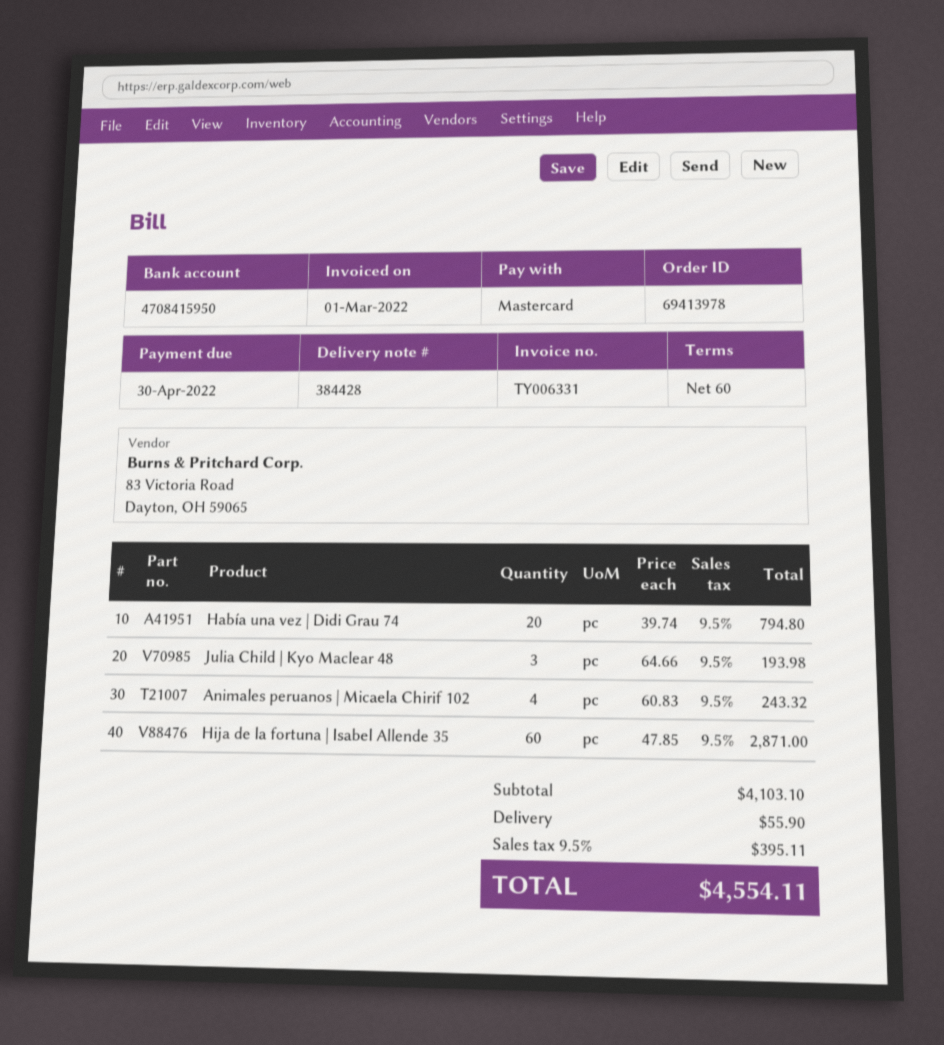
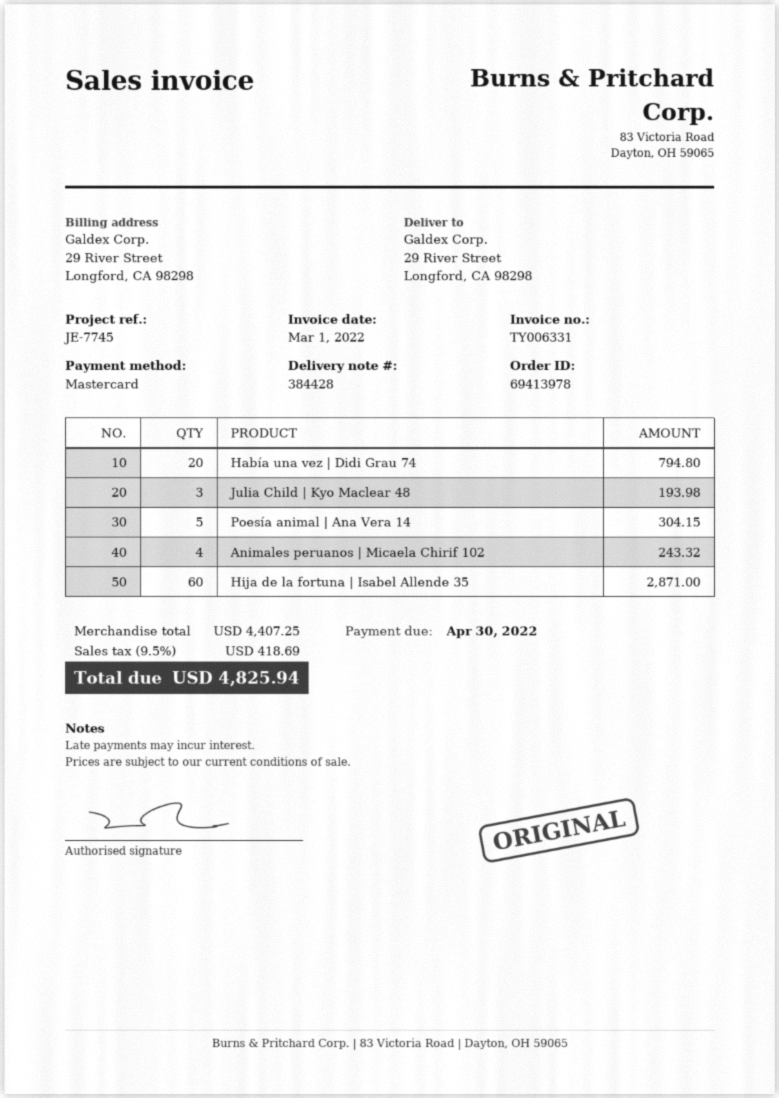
Poesía animal | Ana Vera 14: none -> 5 for 304.15
subtotal: 4103.10 -> 4407.25
shipping: 55.90 -> none
tax: 9.5% = 395.11 -> 9.5% = 418.69
total: 4554.11 -> 4825.94

